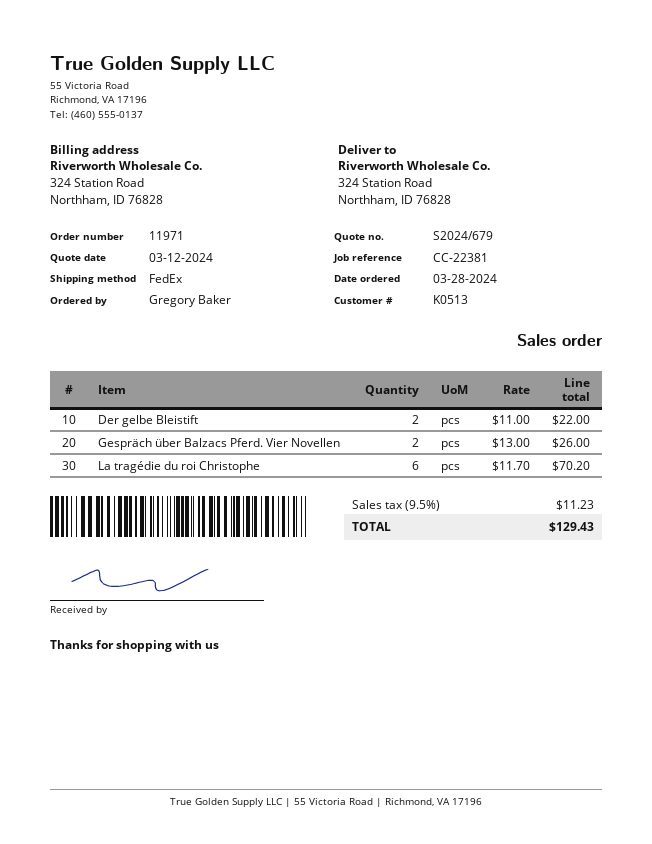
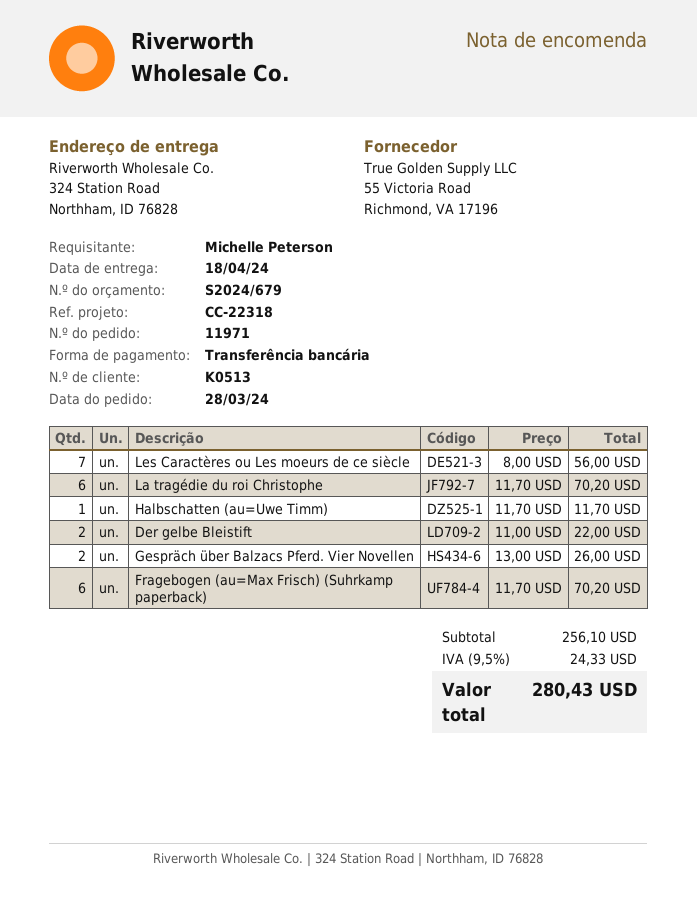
reference: CC-22381 -> CC-22318
ordered by: Gregory Baker -> Michelle Peterson
Les Caractères ou Les moeurs de ce siècle: none -> 7 x 8.00 = 56.00
Halbschatten (au=Uwe Timm): none -> 1 x 11.70 = 11.70
Fragebogen (au=Max Frisch) (Suhrkamp paperback): none -> 6 x 11.70 = 70.20
tax: 9.5% = 11.23 -> 9.5% = 24.33
total: 129.43 -> 280.43

